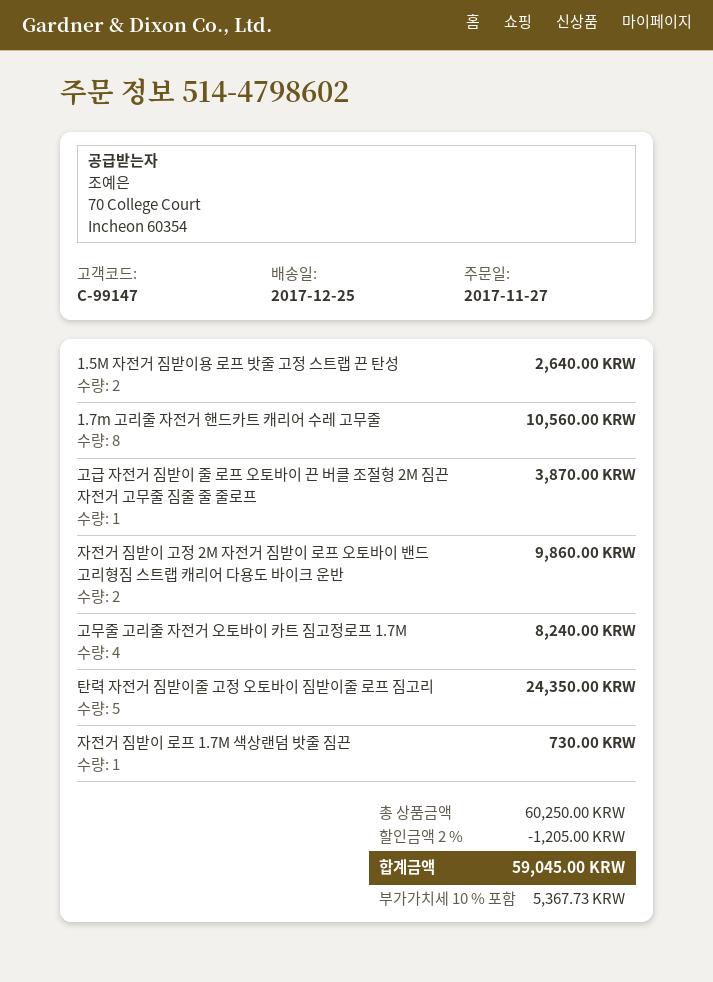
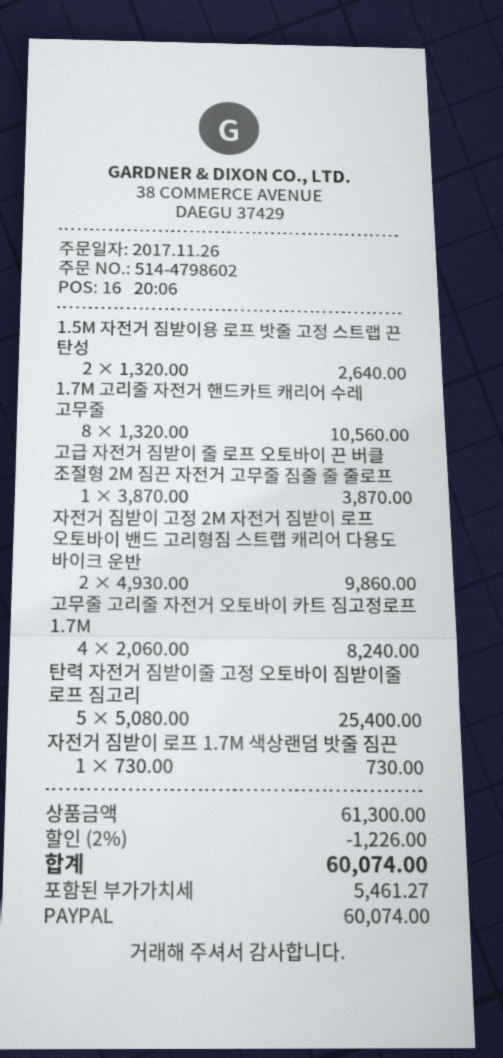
order date: 2017-11-27 -> 2017-11-26
탄력 자전거 짐받이줄 고정 오토바이 짐받이줄 로프 짐고리: 5 for 24350.00 -> 5 for 25400.00
subtotal: 60250.00 -> 61300.00
discount: 2% = 1205.00 -> 2% = 1226.00
tax: 5367.73 -> 5461.27
total: 59045.00 -> 60074.00

